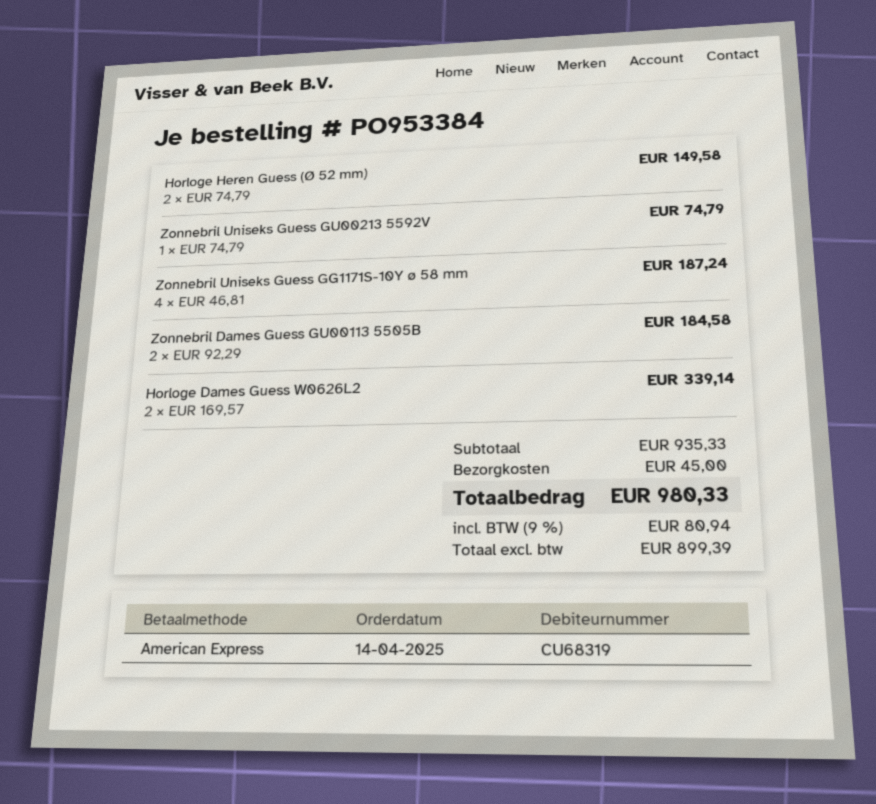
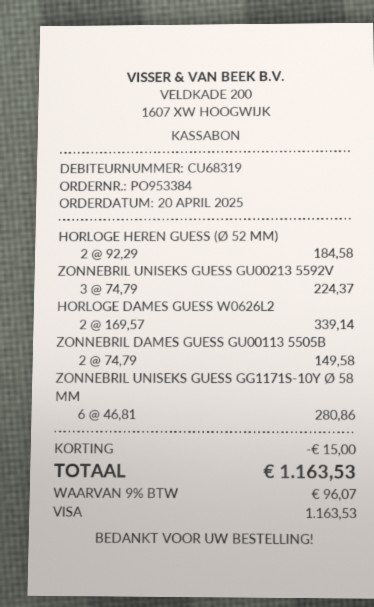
order date: 2025-04-14 -> 2025-04-20
payment method: American Express -> Visa
Horloge Heren Guess (Ø 52 mm): 2 x 74.79 = 149.58 -> 2 x 92.29 = 184.58
Zonnebril Uniseks Guess GU00213 5592V: 1 x 74.79 = 74.79 -> 3 x 74.79 = 224.37
Zonnebril Uniseks Guess GG1171S-10Y ø 58 mm: 4 x 46.81 = 187.24 -> 6 x 46.81 = 280.86
Zonnebril Dames Guess GU00113 5505B: 2 x 92.29 = 184.58 -> 2 x 74.79 = 149.58
discount: none -> 15.00
shipping: 45.00 -> none
tax: 9% = 80.94 -> 9% = 96.07
total: 980.33 -> 1163.53

